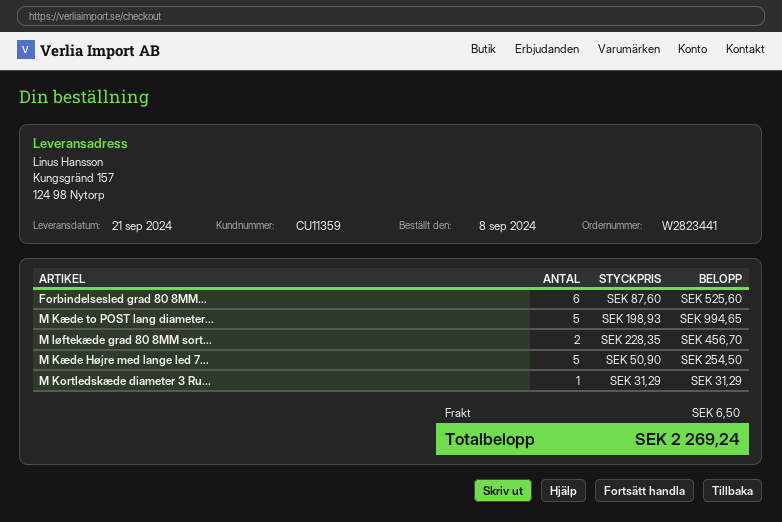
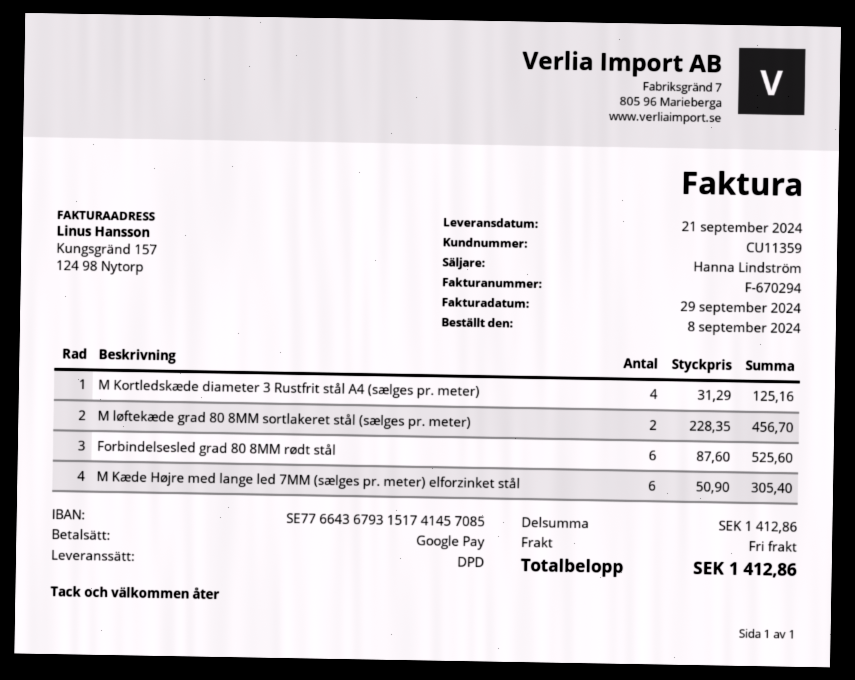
M Kæde to POST lang diameter...: 5 x 198.93 = 994.65 -> none
M Kæde Højre med lange led 7...: 5 x 50.90 = 254.50 -> 6 x 50.90 = 305.40
M Kortledskæde diameter 3 Ru...: 1 x 31.29 = 31.29 -> 4 x 31.29 = 125.16
shipping: 6.50 -> 0.00
total: 2269.24 -> 1412.86

